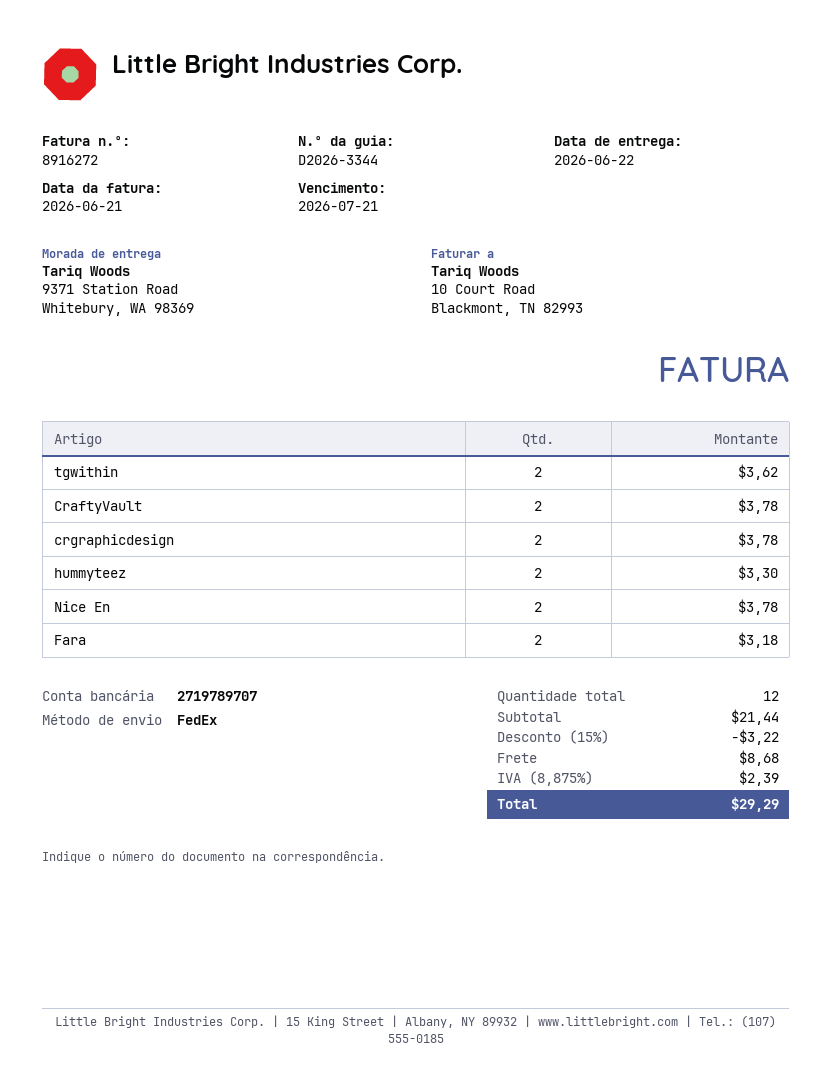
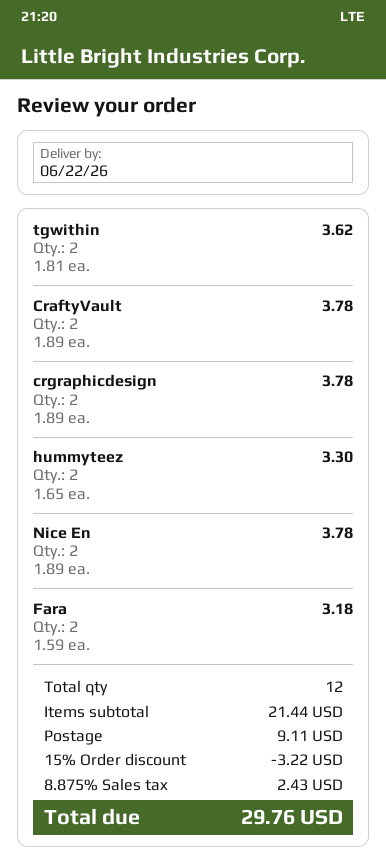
shipping: 8.68 -> 9.11
tax: 8.875% = 2.39 -> 8.875% = 2.43
total: 29.29 -> 29.76

